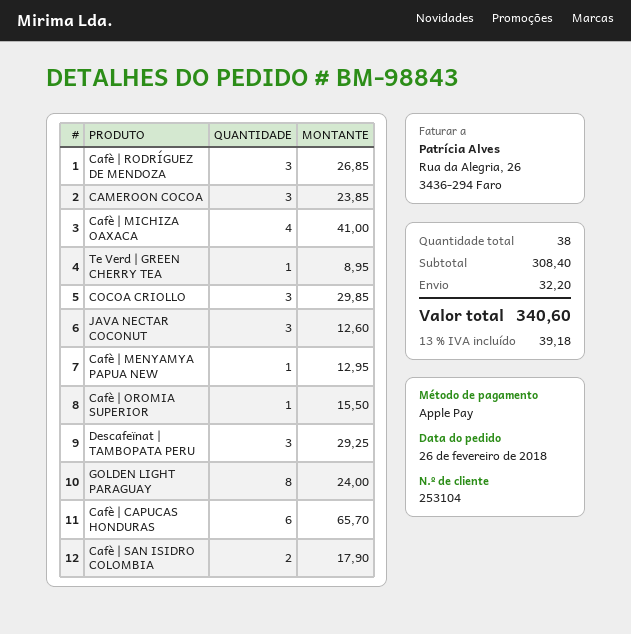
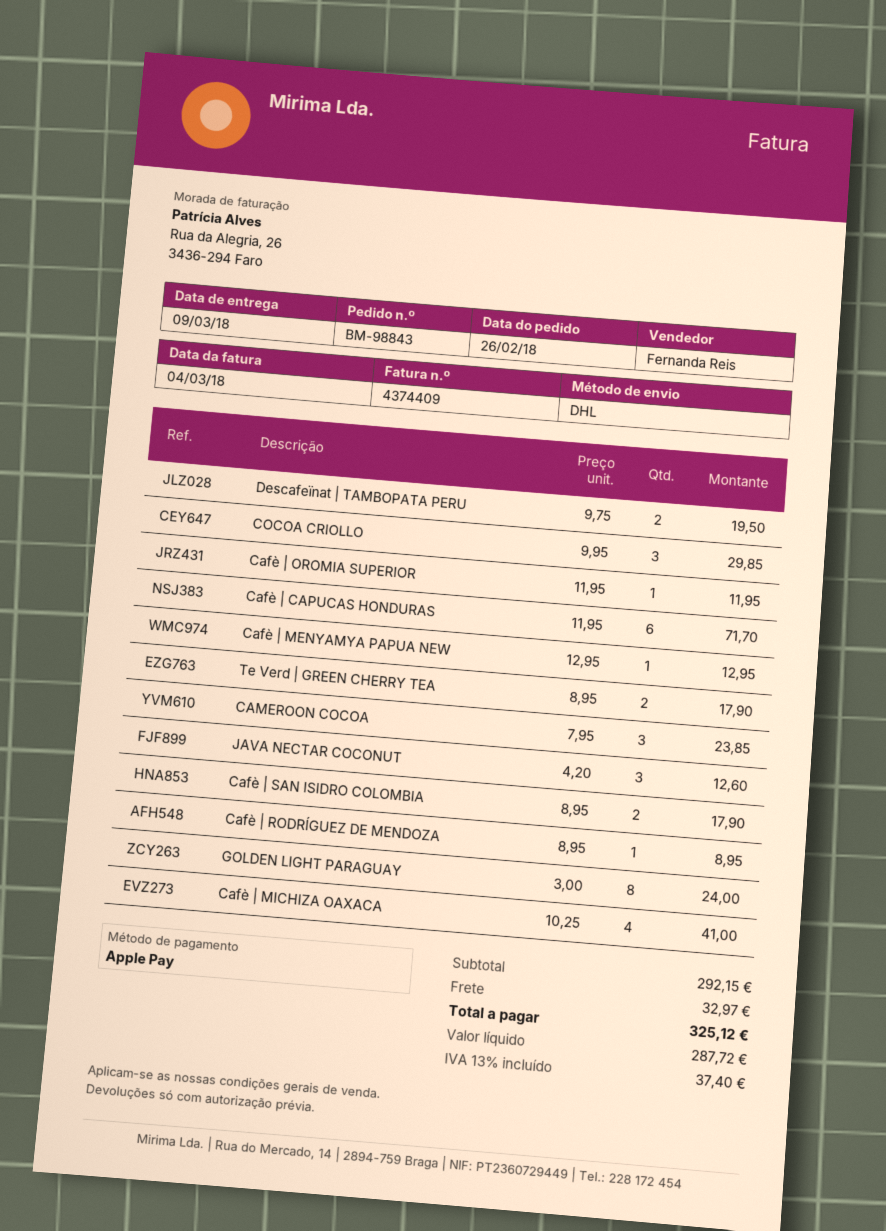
Cafè | RODRÍGUEZ DE MENDOZA: 3 for 26.85 -> 1 for 8.95
Te Verd | GREEN CHERRY TEA: 1 for 8.95 -> 2 for 17.90
Cafè | OROMIA SUPERIOR: 1 for 15.50 -> 1 for 11.95
Descafeïnat | TAMBOPATA PERU: 3 for 29.25 -> 2 for 19.50
Cafè | CAPUCAS HONDURAS: 6 for 65.70 -> 6 for 71.70
subtotal: 308.40 -> 292.15
shipping: 32.20 -> 32.97
tax: 13% = 39.18 -> 13% = 37.40
total: 340.60 -> 325.12

